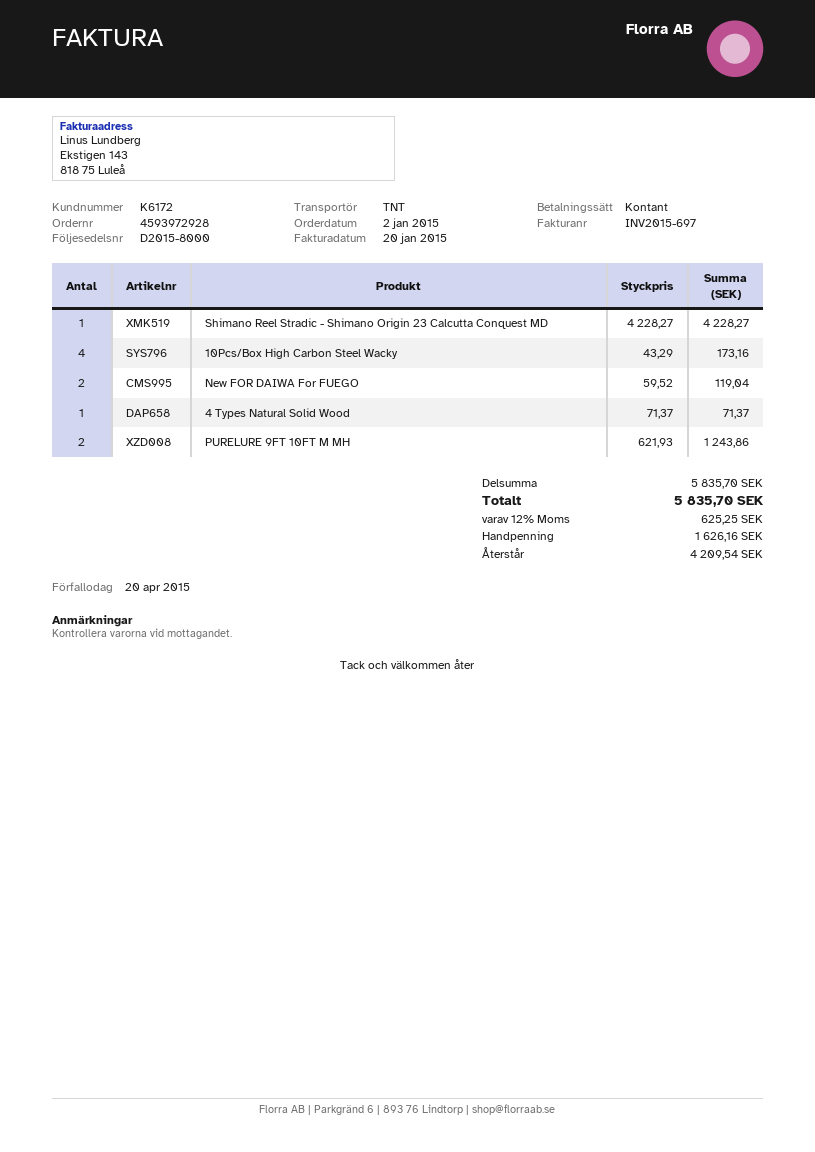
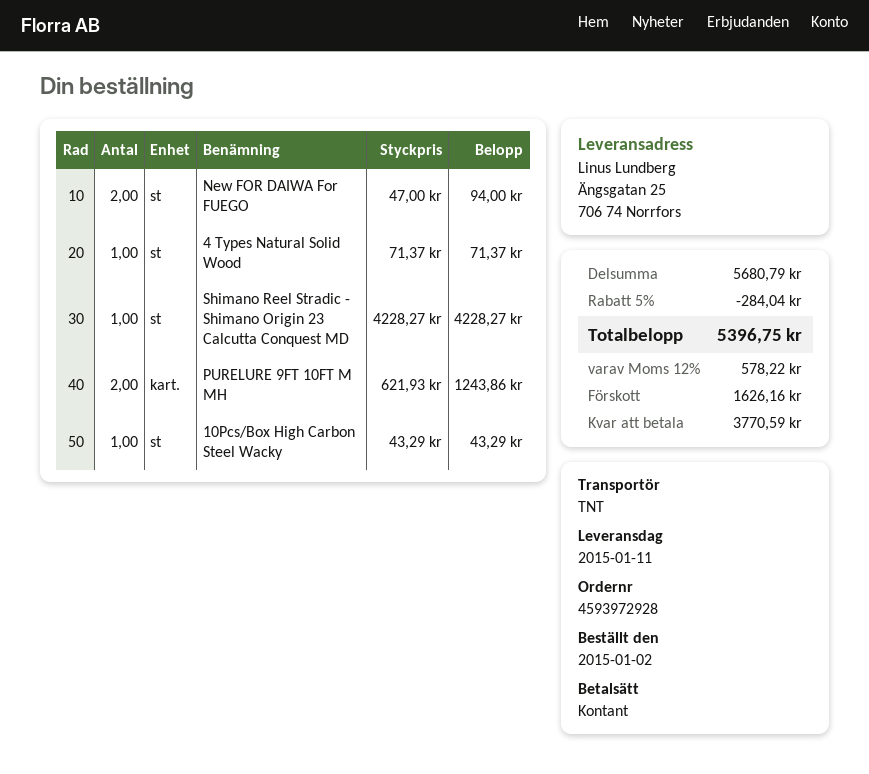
10Pcs/Box High Carbon Steel Wacky: 4 x 43.29 = 173.16 -> 1 x 43.29 = 43.29
New FOR DAIWA For FUEGO: 2 x 59.52 = 119.04 -> 2 x 47.00 = 94.00
subtotal: 5835.70 -> 5680.79
discount: none -> 5% = 284.04
tax: 12% = 625.25 -> 12% = 578.22
total: 5835.70 -> 5396.75
balance: 4209.54 -> 3770.59

